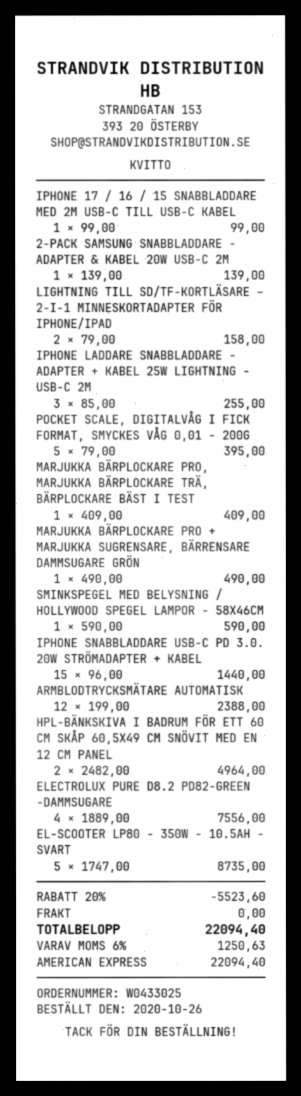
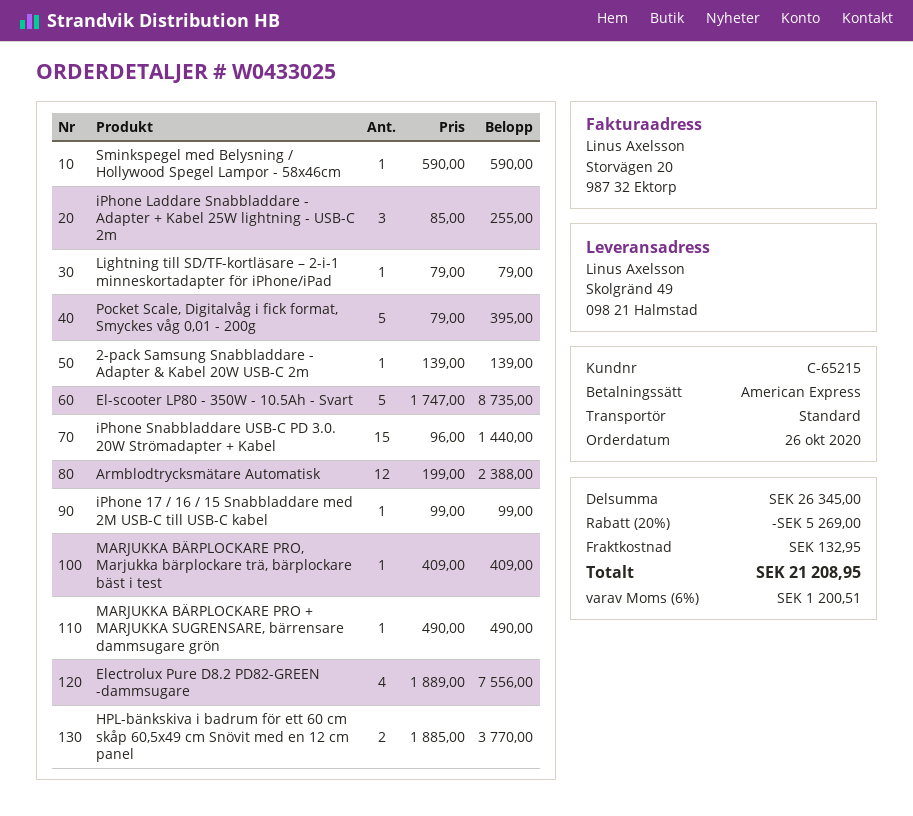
LIGHTNING TILL SD/TF-KORTLÄSARE – 2-I-1 MINNESKORTADAPTER FÖR IPHONE/IPAD: 2 x 79.00 = 158.00 -> 1 x 79.00 = 79.00
HPL-BÄNKSKIVA I BADRUM FÖR ETT 60 CM SKÅP 60,5X49 CM SNÖVIT MED EN 12 CM PANEL: 2 x 2482.00 = 4964.00 -> 2 x 1885.00 = 3770.00
discount: 20% = 5523.60 -> 20% = 5269.00
shipping: 0.00 -> 132.95
tax: 6% = 1250.63 -> 6% = 1200.51
total: 22094.40 -> 21208.95

